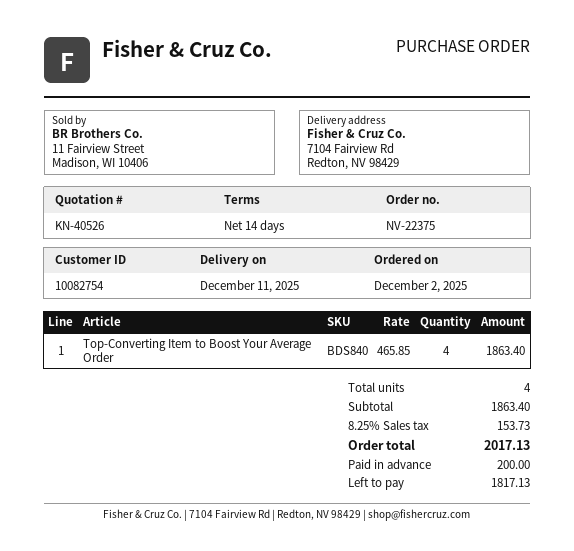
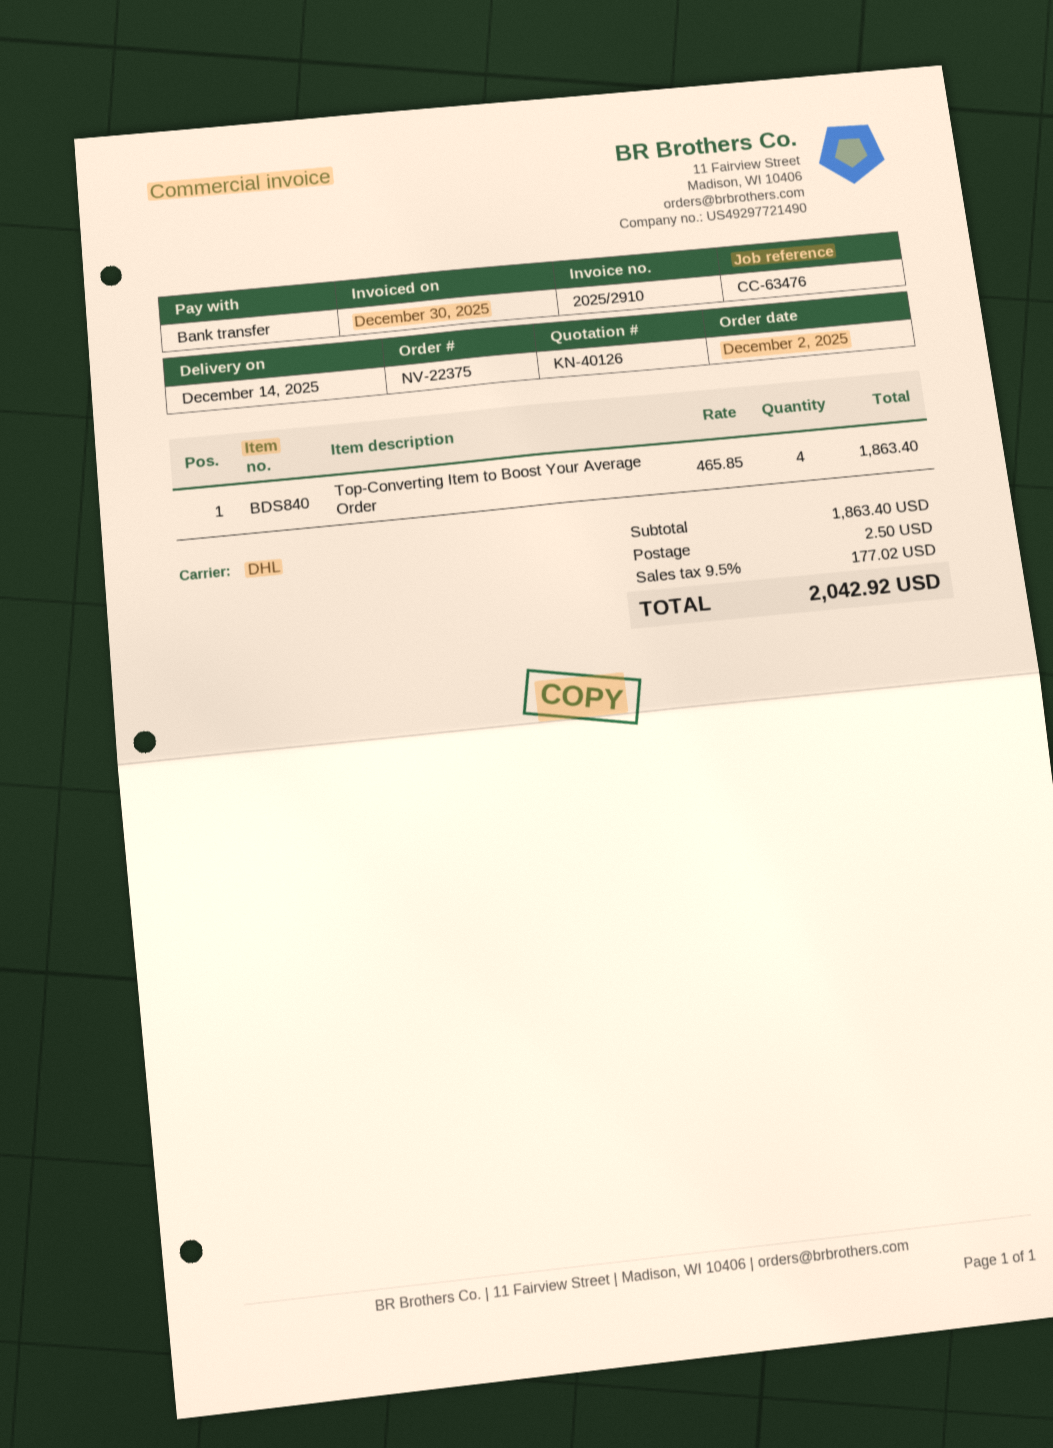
quote number: KN-40526 -> KN-40126
delivery date: 2025-12-11 -> 2025-12-14
shipping: none -> 2.50
tax: 8.25% = 153.73 -> 9.5% = 177.02
total: 2017.13 -> 2042.92

